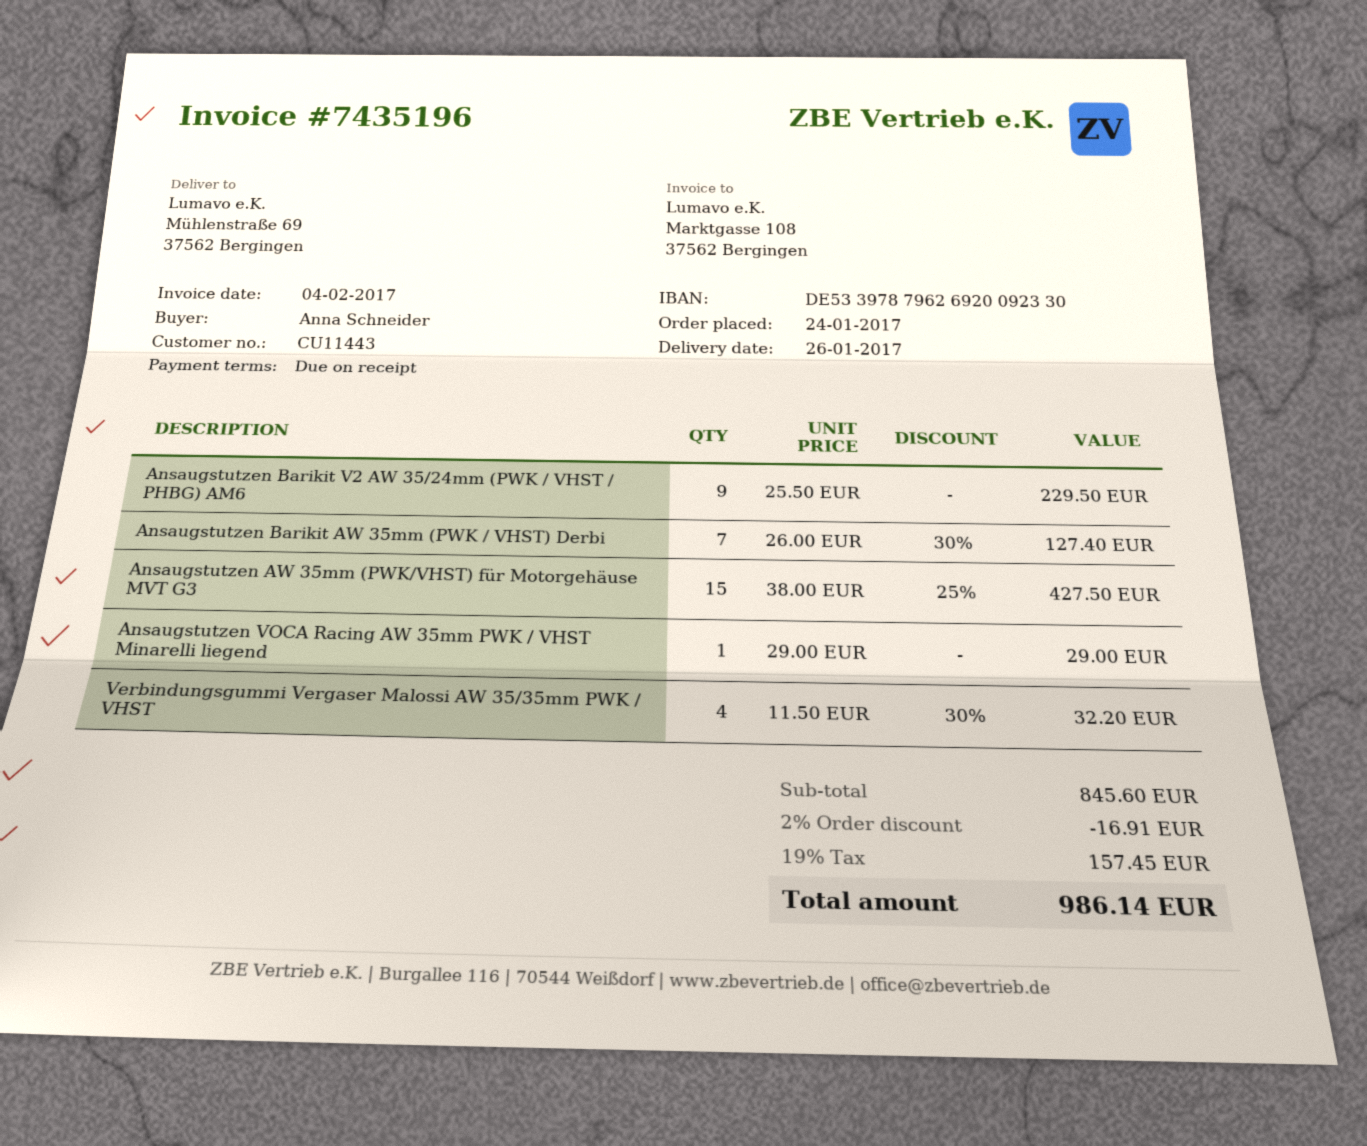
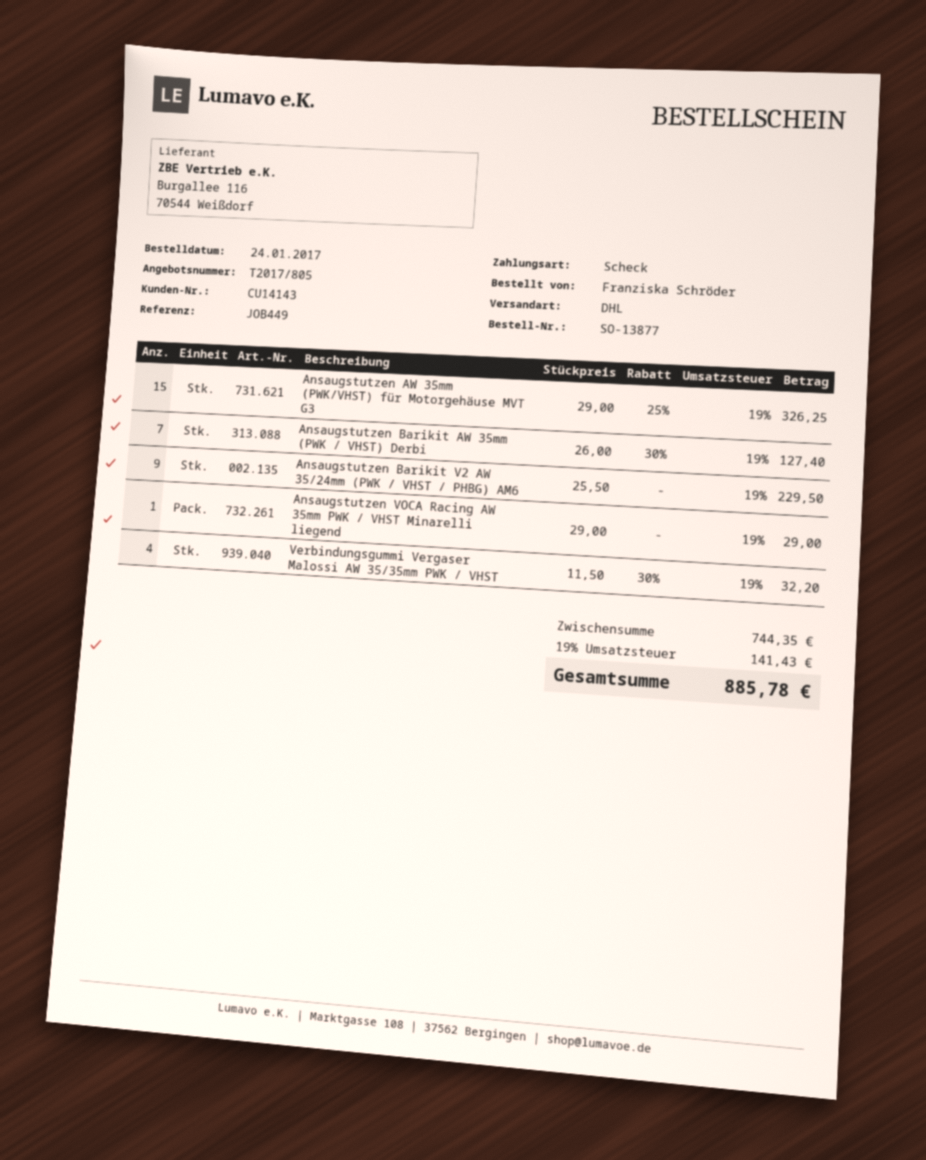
customer number: CU11443 -> CU14143
ordered by: Anna Schneider -> Franziska Schröder
Ansaugstutzen AW 35mm (PWK/VHST) für Motorgehäuse MVT G3: 15 x 38.00 - 25% = 427.50 -> 15 x 29.00 - 25% = 326.25
subtotal: 845.60 -> 744.35
discount: 2% = 16.91 -> none
tax: 19% = 157.45 -> 19% = 141.43
total: 986.14 -> 885.78

